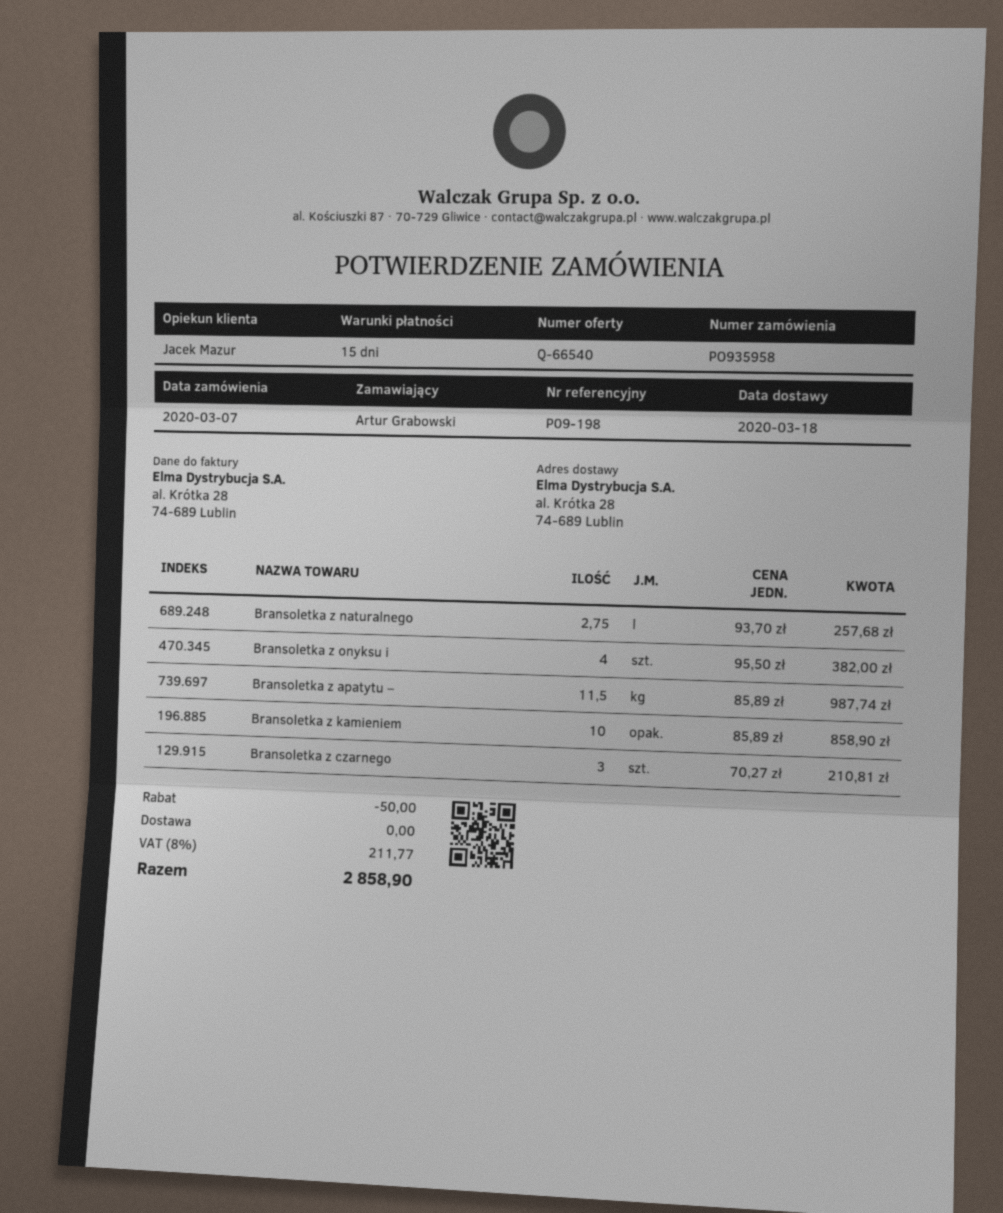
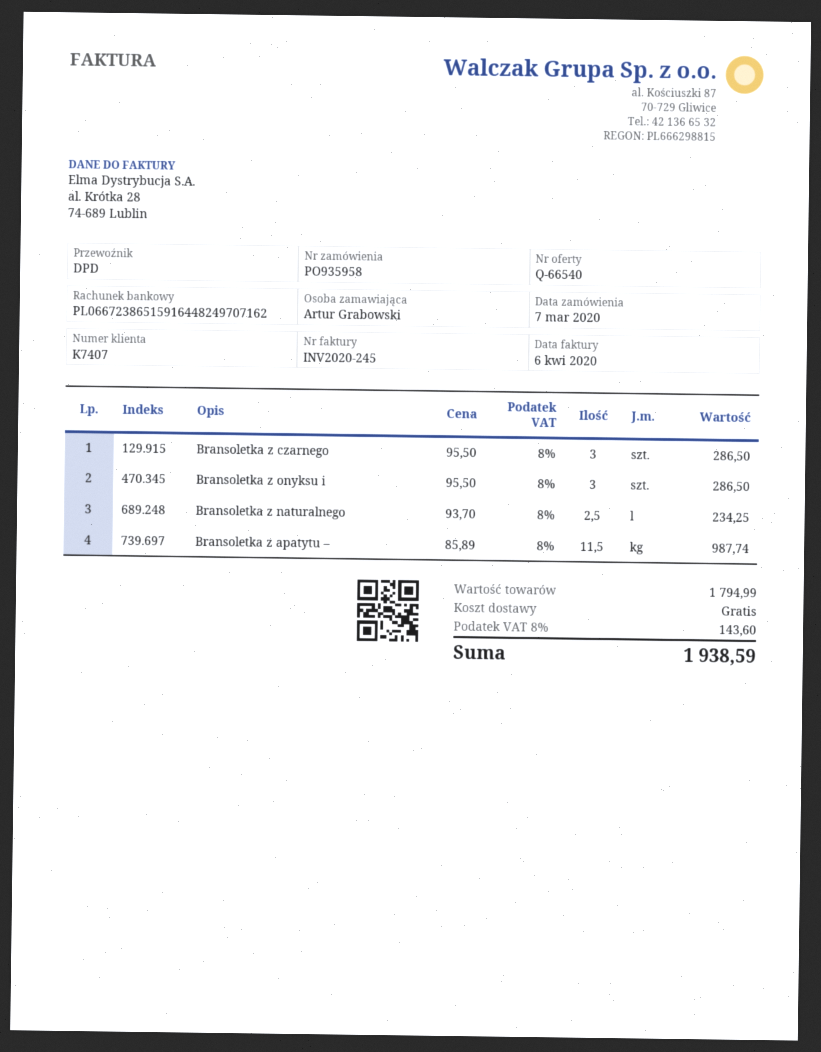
Bransoletka z naturalnego: 2.75 x 93.70 = 257.68 -> 2.5 x 93.70 = 234.25
Bransoletka z onyksu i: 4 x 95.50 = 382.00 -> 3 x 95.50 = 286.50
Bransoletka z kamieniem: 10 x 85.89 = 858.90 -> none
Bransoletka z czarnego: 3 x 70.27 = 210.81 -> 3 x 95.50 = 286.50
discount: 50.00 -> none
tax: 8% = 211.77 -> 8% = 143.60
total: 2858.90 -> 1938.59

